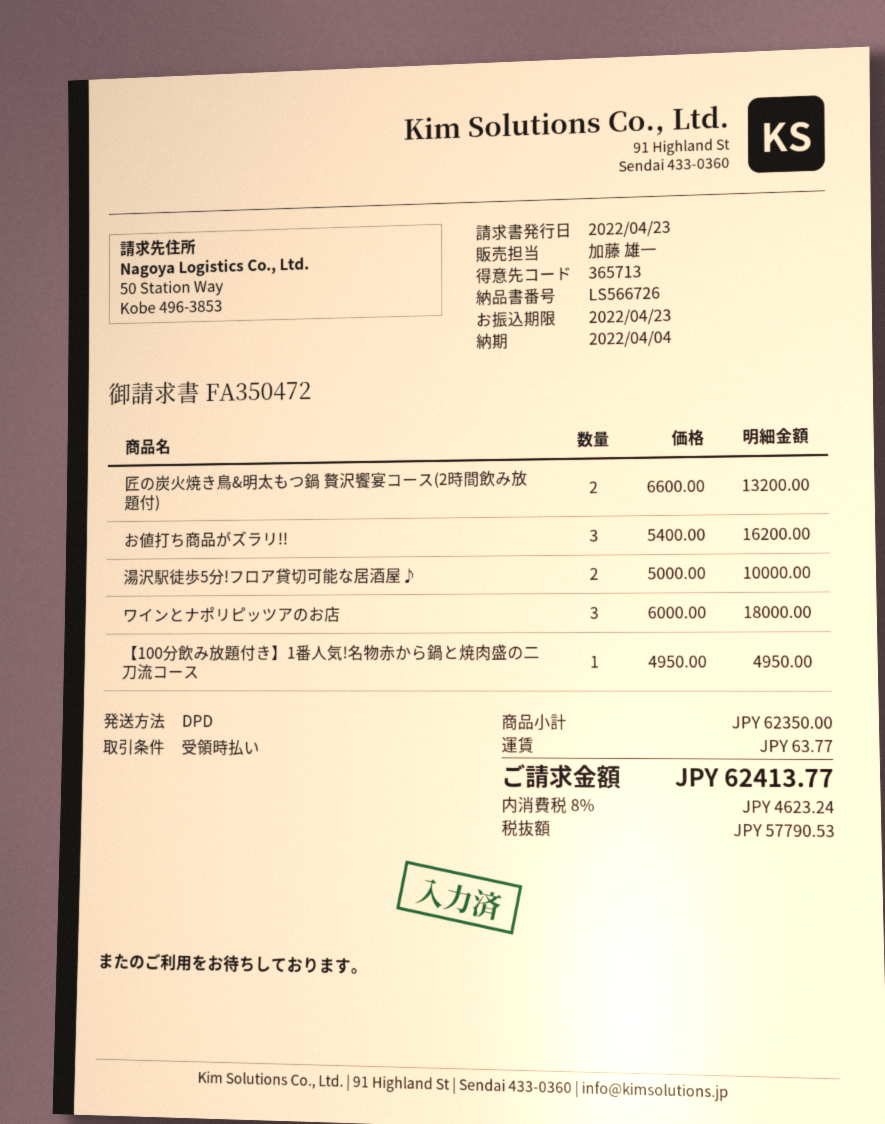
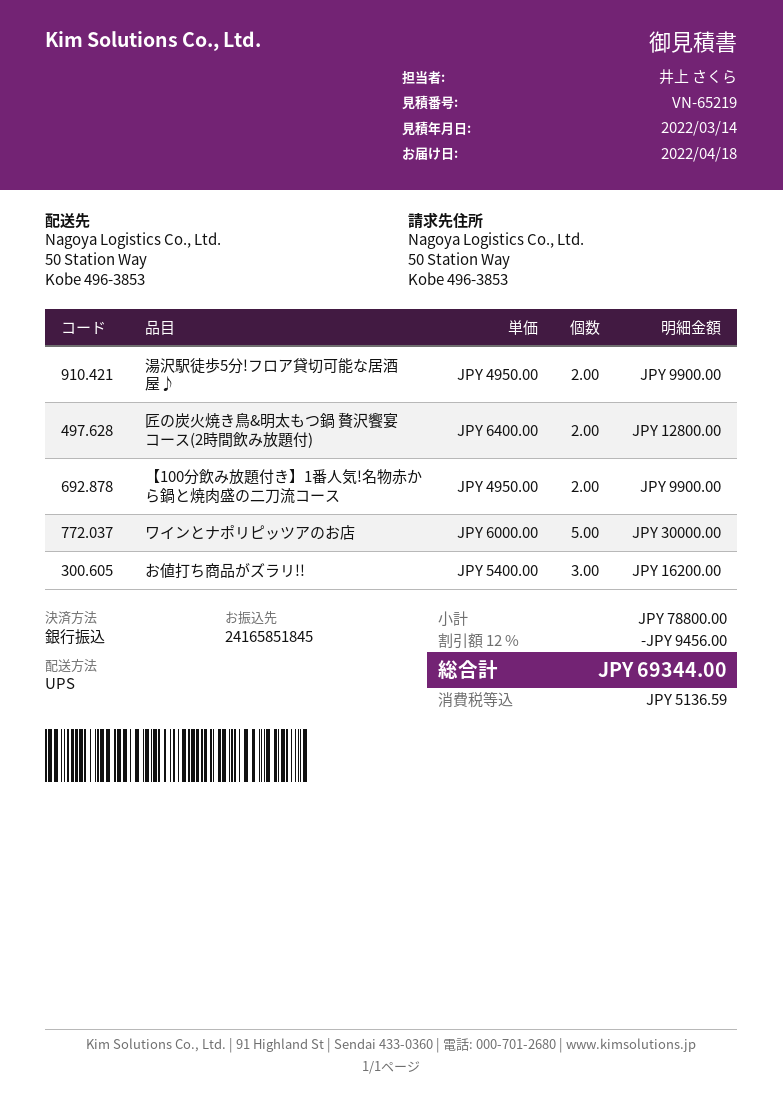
delivery date: 2022-04-04 -> 2022-04-18
sales rep: 加藤 雄一 -> 井上 さくら
shipping method: DPD -> UPS
匠の炭火焼き鳥&明太もつ鍋 贅沢饗宴コース(2時間飲み放題付): 2 x 6600.00 = 13200.00 -> 2 x 6400.00 = 12800.00
湯沢駅徒歩5分!フロア貸切可能な居酒屋♪: 2 x 5000.00 = 10000.00 -> 2 x 4950.00 = 9900.00
ワインとナポリピッツアのお店: 3 x 6000.00 = 18000.00 -> 5 x 6000.00 = 30000.00
【100分飲み放題付き】1番人気!名物赤から鍋と焼肉盛の二刀流コース: 1 x 4950.00 = 4950.00 -> 2 x 4950.00 = 9900.00
subtotal: 62350.00 -> 78800.00
discount: none -> 12% = 9456.00
shipping: 63.77 -> none
tax: 4623.24 -> 5136.59
total: 62413.77 -> 69344.00

